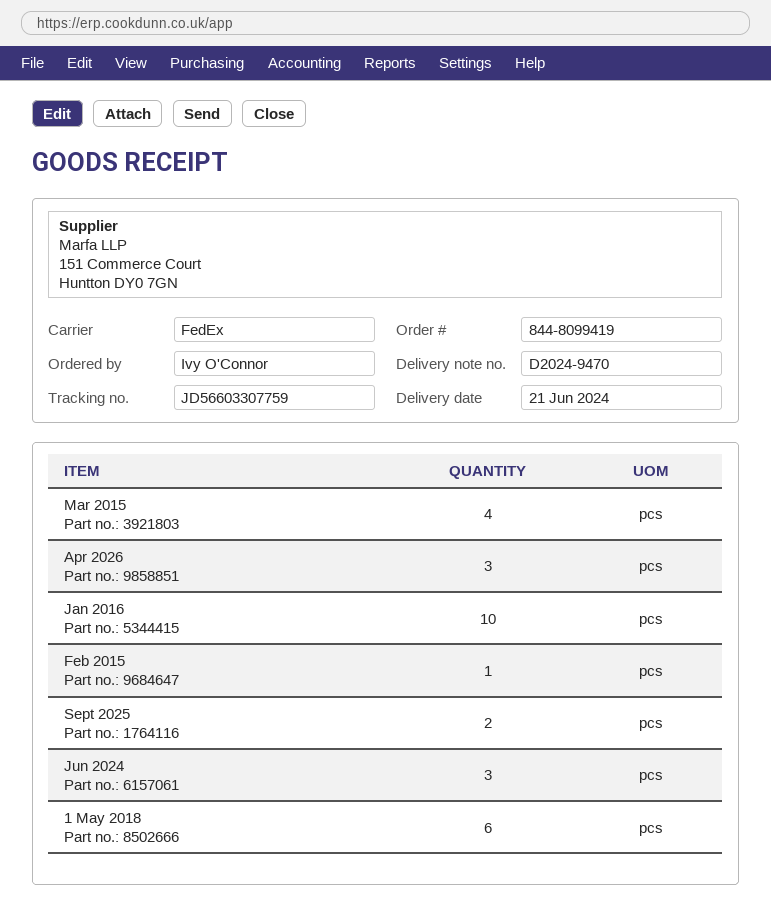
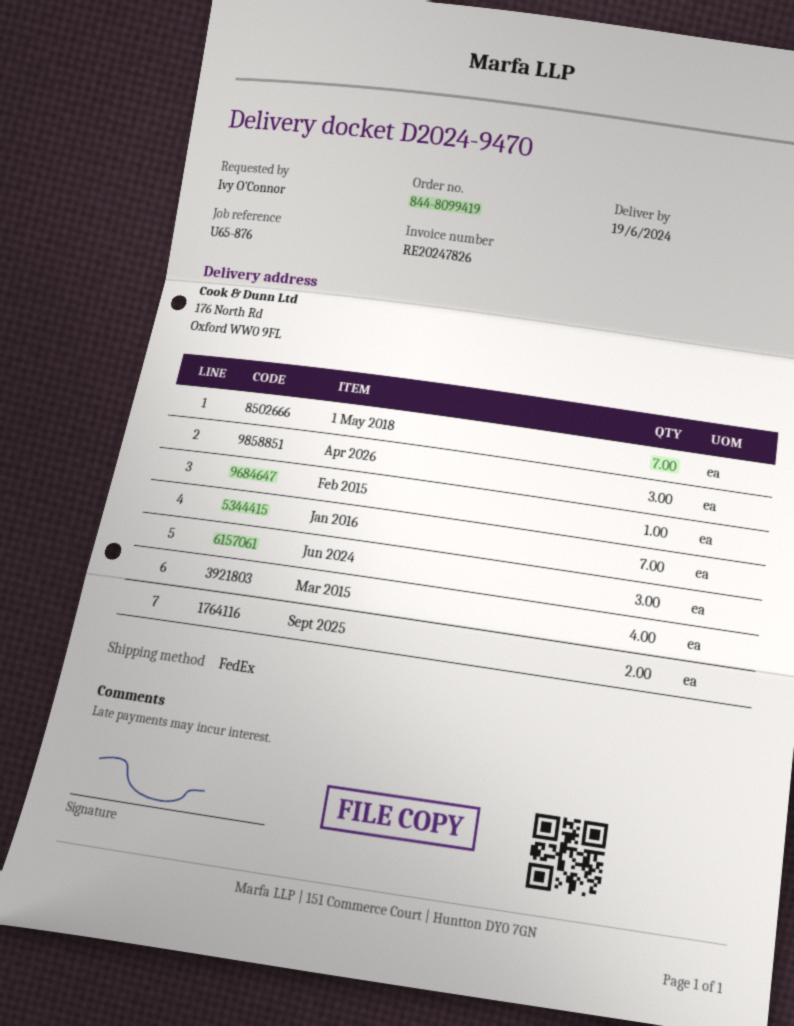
delivery date: 2024-06-21 -> 2024-06-19
Jan 2016: 10 -> 7
1 May 2018: 6 -> 7

